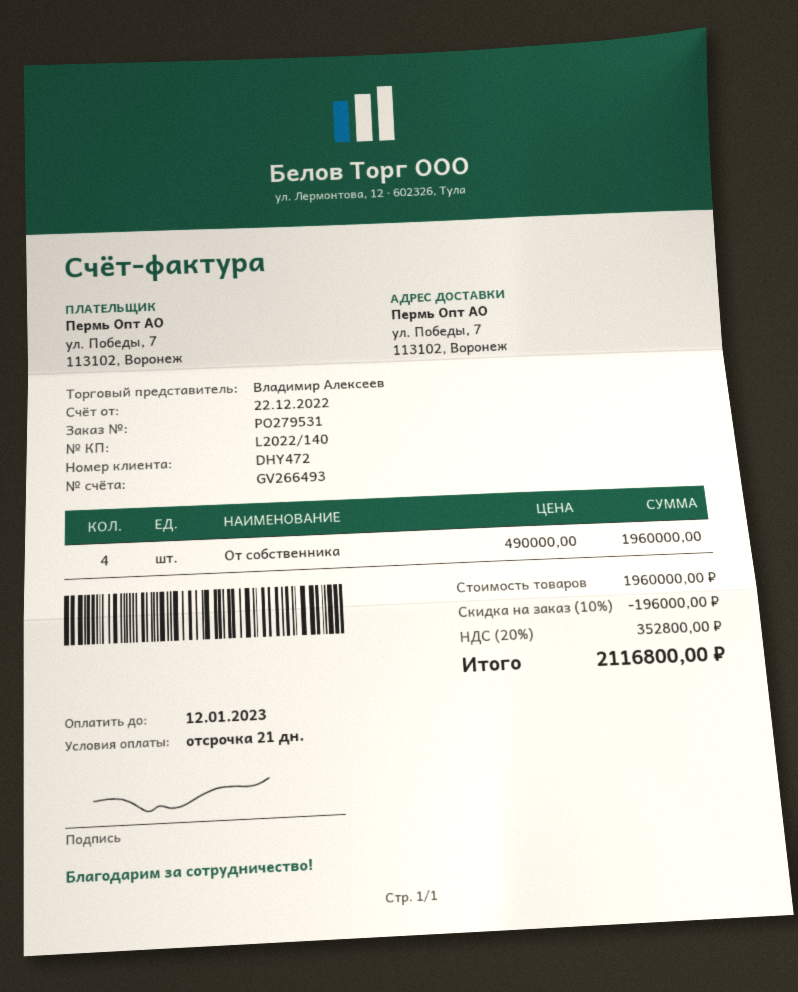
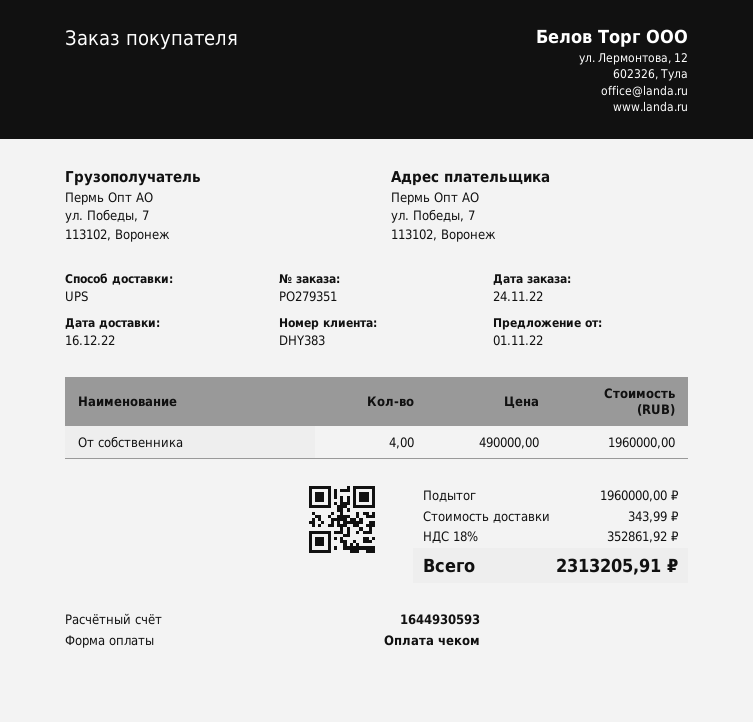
order number: PO279531 -> PO279351
customer number: DHY472 -> DHY383
discount: 10% = 196000.00 -> none
shipping: none -> 343.99
tax: 20% = 352800.00 -> 18% = 352861.92
total: 2116800.00 -> 2313205.91

